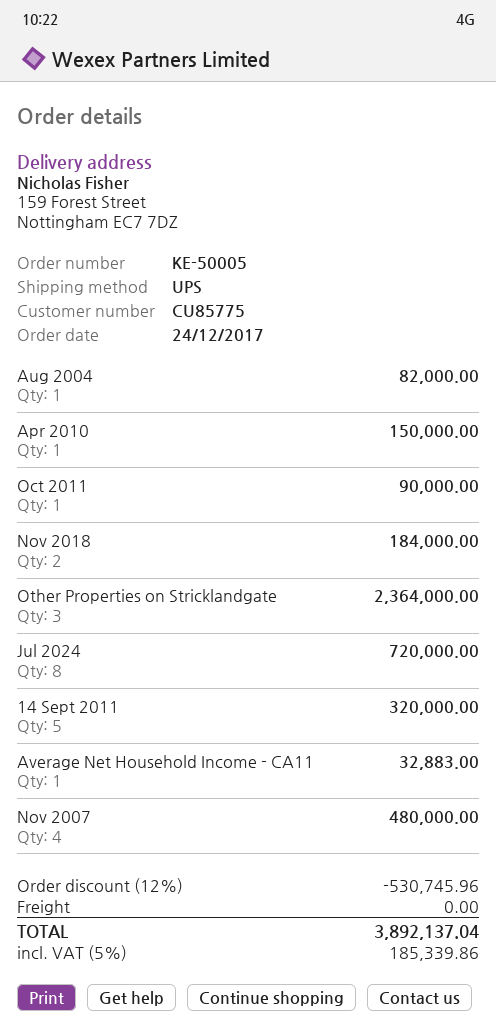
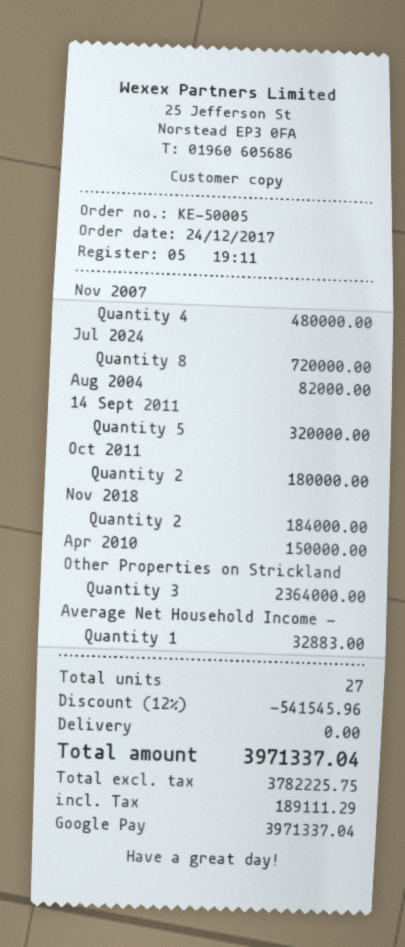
Oct 2011: 1 for 90000.00 -> 2 for 180000.00
discount: 12% = 530745.96 -> 12% = 541545.96
tax: 185339.86 -> 189111.29
total: 3892137.04 -> 3971337.04

